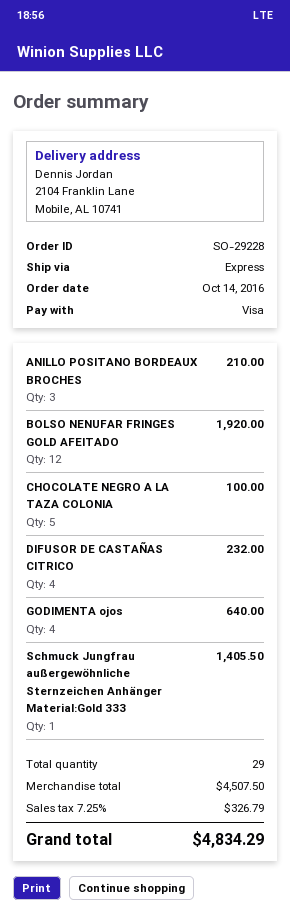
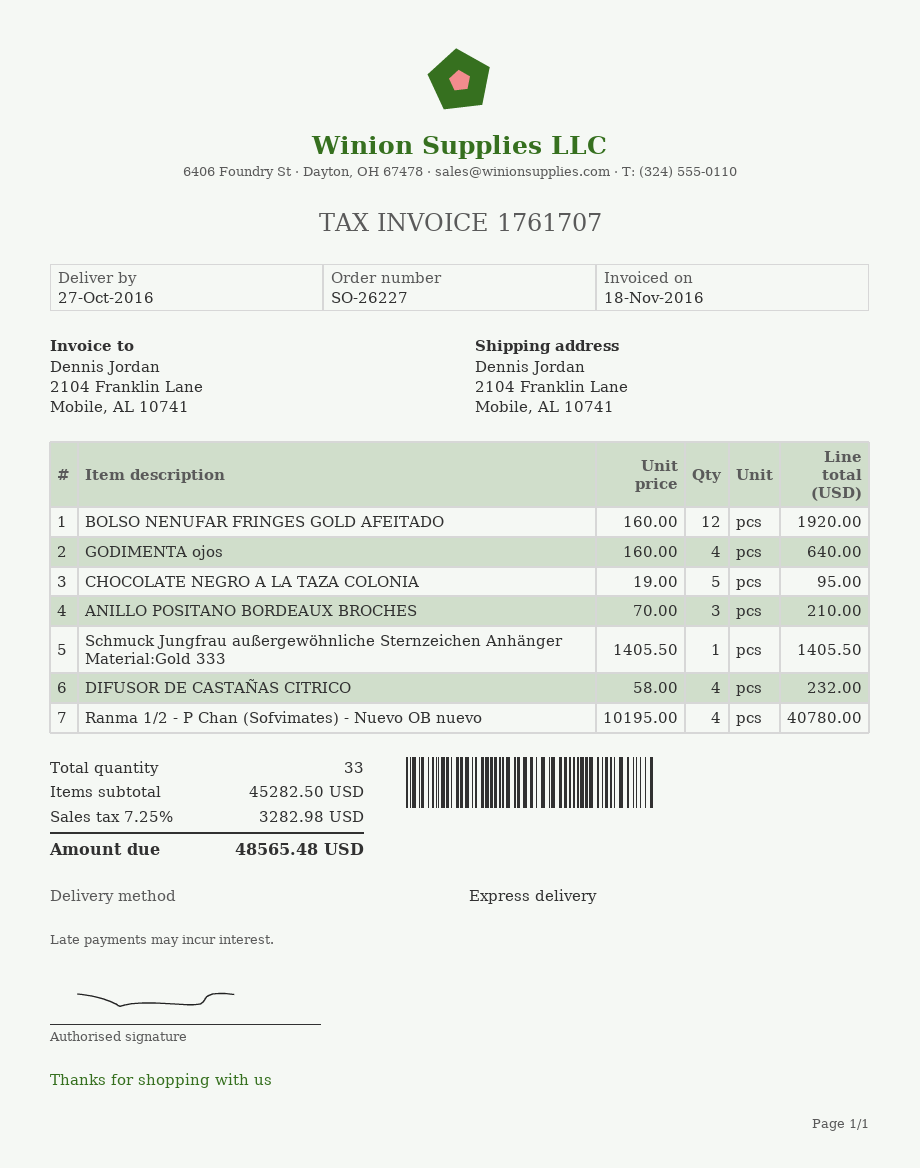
order number: SO-29228 -> SO-26227
CHOCOLATE NEGRO A LA TAZA COLONIA: 5 for 100.00 -> 5 for 95.00
Ranma 1/2 - P Chan (Sofvimates) - Nuevo OB nuevo: none -> 4 for 40780.00
total quantity: 29 -> 33
subtotal: 4507.50 -> 45282.50
tax: 7.25% = 326.79 -> 7.25% = 3282.98
total: 4834.29 -> 48565.48

